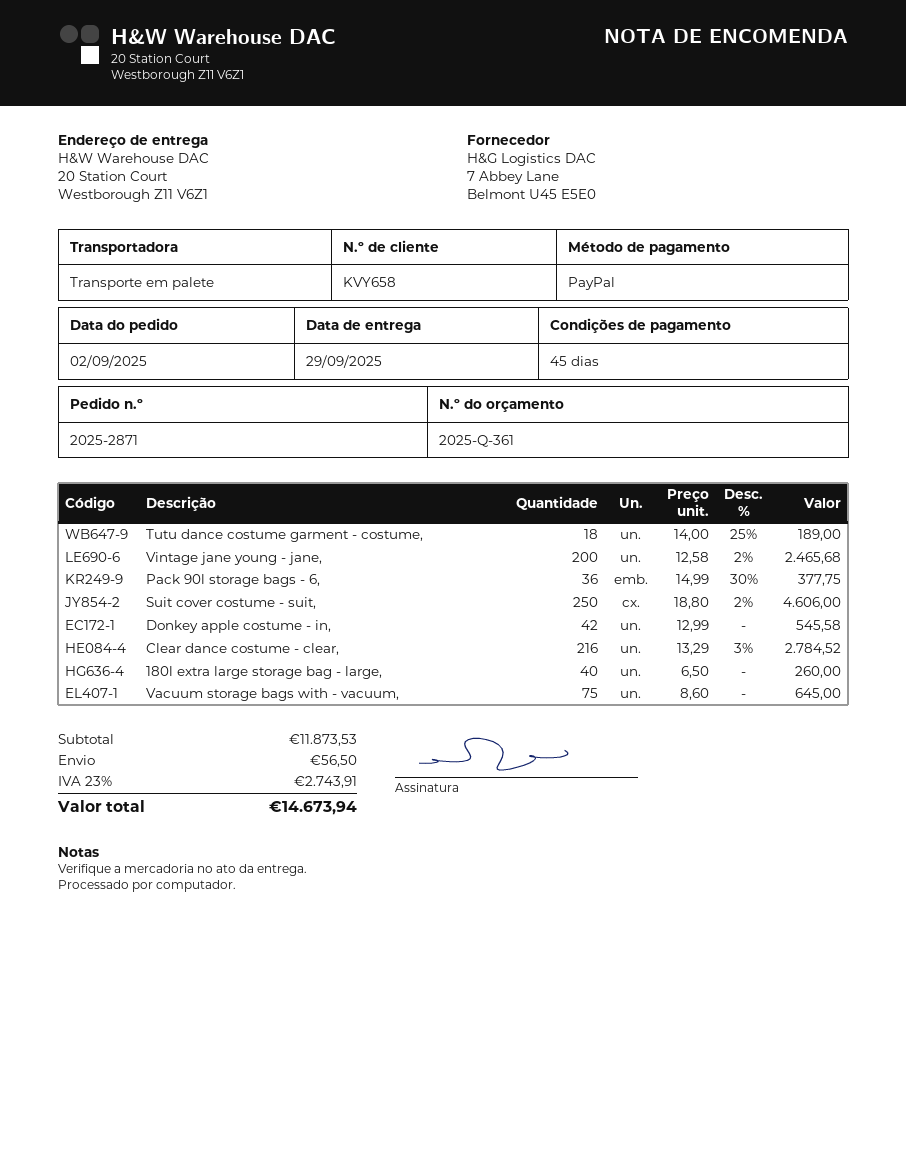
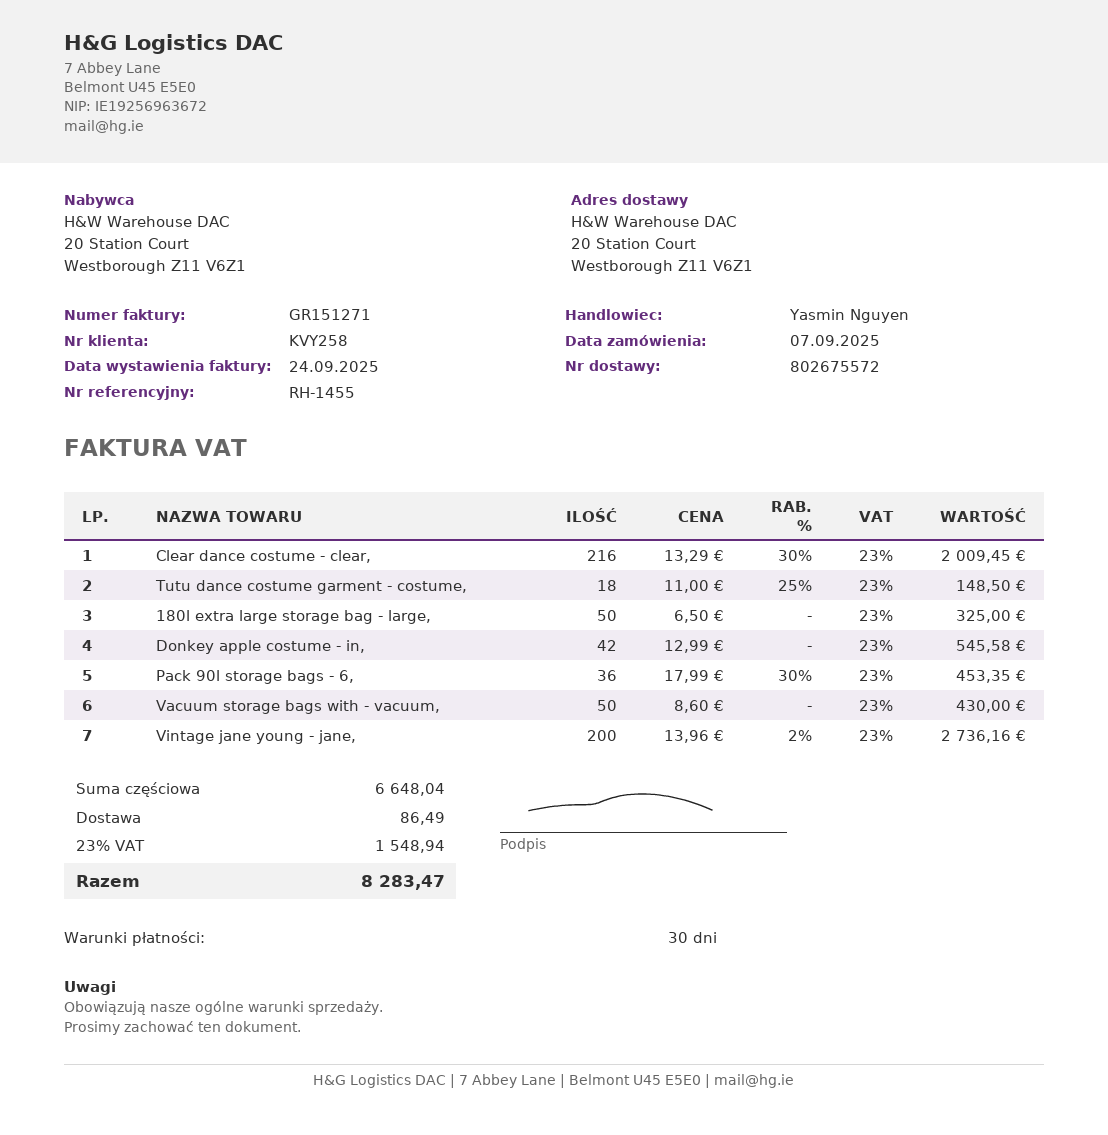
order date: 2025-09-02 -> 2025-09-07
payment terms: 45 days -> 30 days
customer number: KVY658 -> KVY258
Tutu dance costume garment - costume,: 18 x 14.00 - 25% = 189.00 -> 18 x 11.00 - 25% = 148.50
Vintage jane young - jane,: 200 x 12.58 - 2% = 2465.68 -> 200 x 13.96 - 2% = 2736.16
Pack 90l storage bags - 6,: 36 x 14.99 - 30% = 377.75 -> 36 x 17.99 - 30% = 453.35
Suit cover costume - suit,: 250 x 18.80 - 2% = 4606.00 -> none
Clear dance costume - clear,: 216 x 13.29 - 3% = 2784.52 -> 216 x 13.29 - 30% = 2009.45
180l extra large storage bag - large,: 40 x 6.50 = 260.00 -> 50 x 6.50 = 325.00
Vacuum storage bags with - vacuum,: 75 x 8.60 = 645.00 -> 50 x 8.60 = 430.00
subtotal: 11873.53 -> 6648.04
shipping: 56.50 -> 86.49
tax: 23% = 2743.91 -> 23% = 1548.94
total: 14673.94 -> 8283.47

